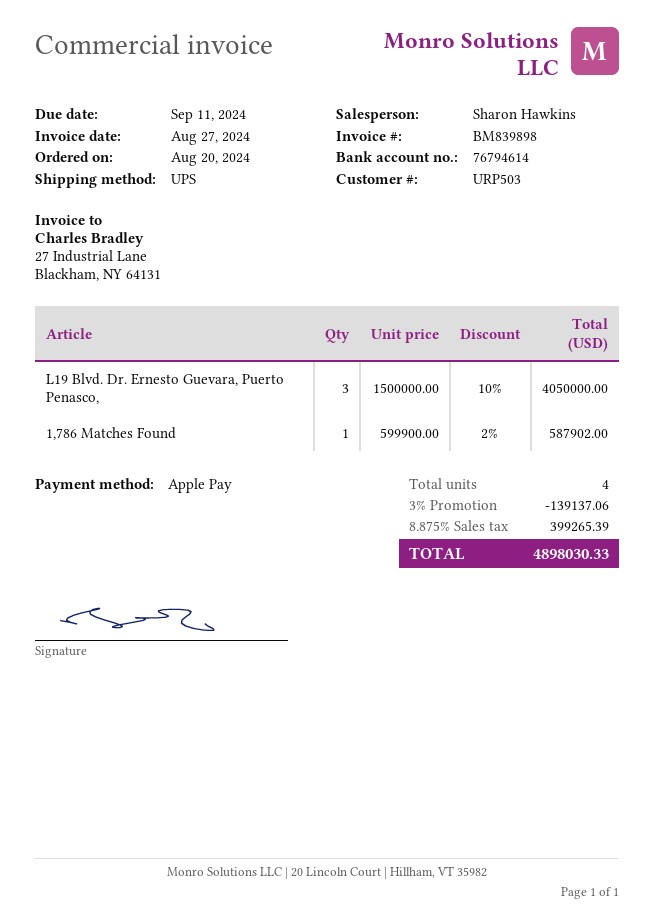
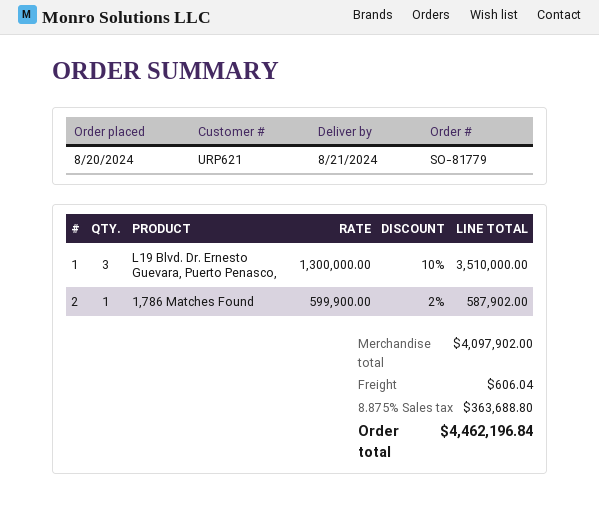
customer number: URP503 -> URP621
L19 Blvd. Dr. Ernesto Guevara, Puerto Penasco,: 3 x 1500000.00 - 10% = 4050000.00 -> 3 x 1300000.00 - 10% = 3510000.00
discount: 3% = 139137.06 -> none
shipping: none -> 606.04
tax: 8.875% = 399265.39 -> 8.875% = 363688.80
total: 4898030.33 -> 4462196.84

